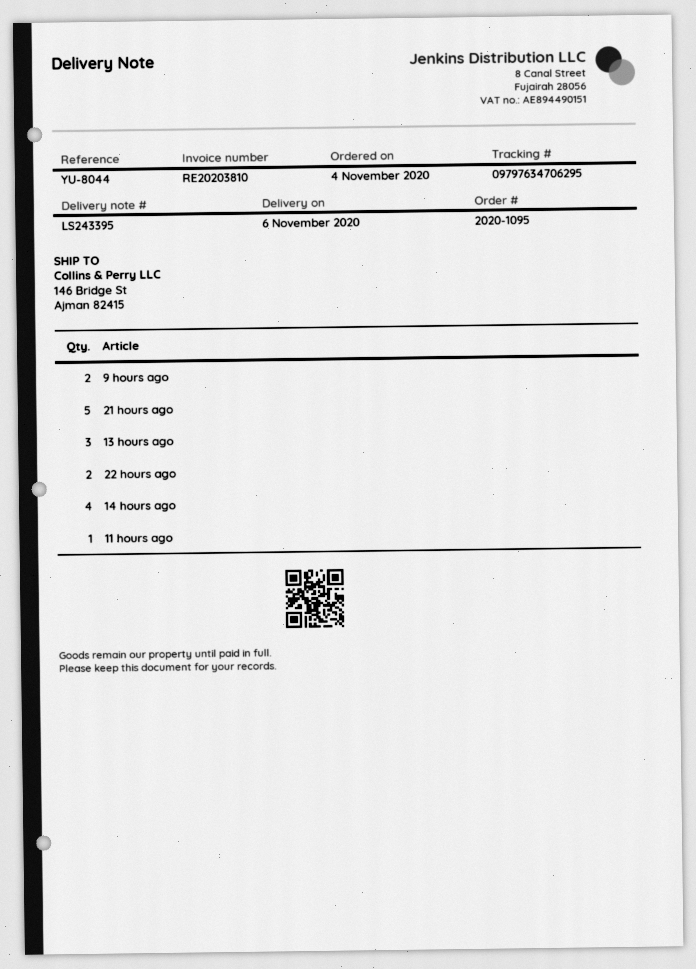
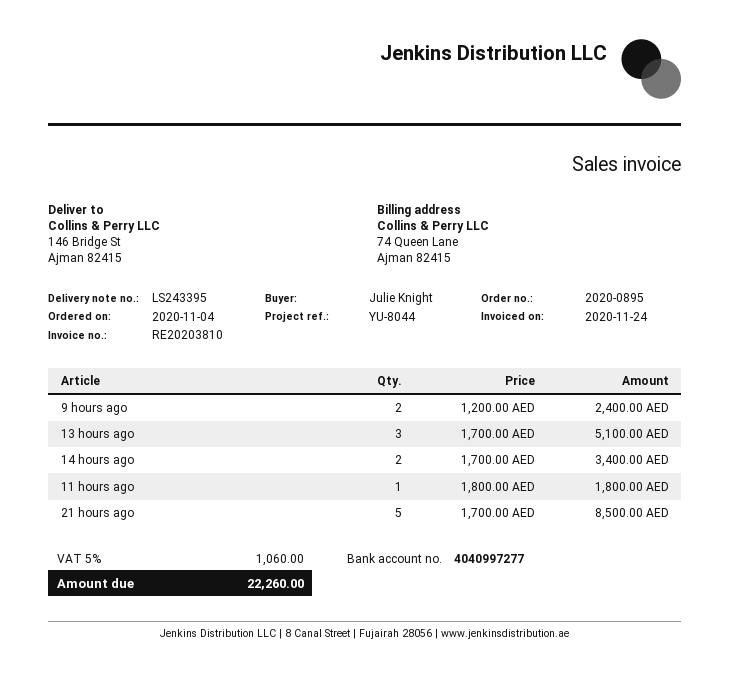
order number: 2020-1095 -> 2020-0895
22 hours ago: 2 -> none
14 hours ago: 4 -> 2

